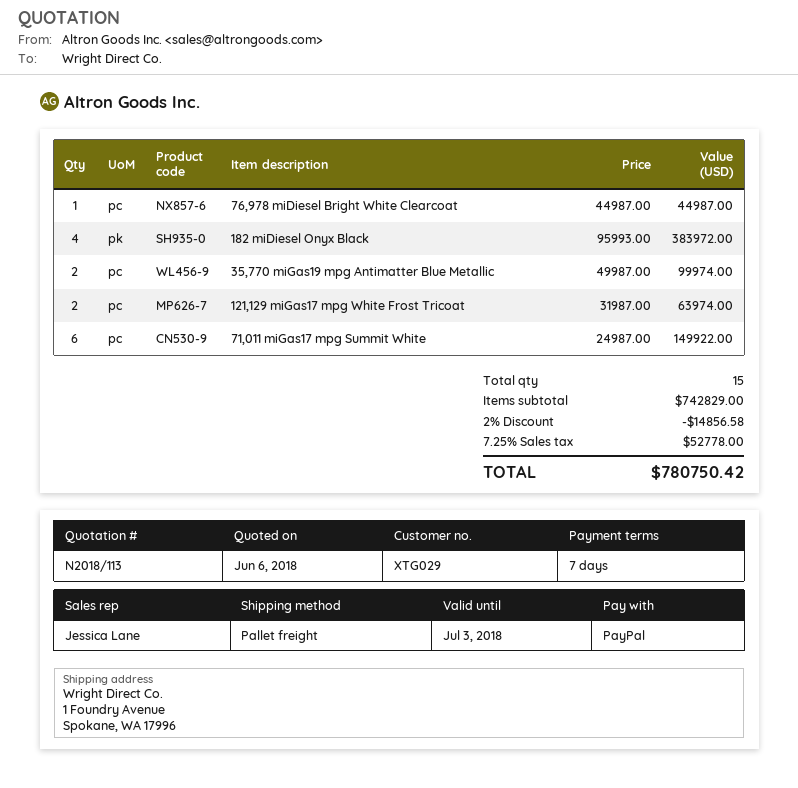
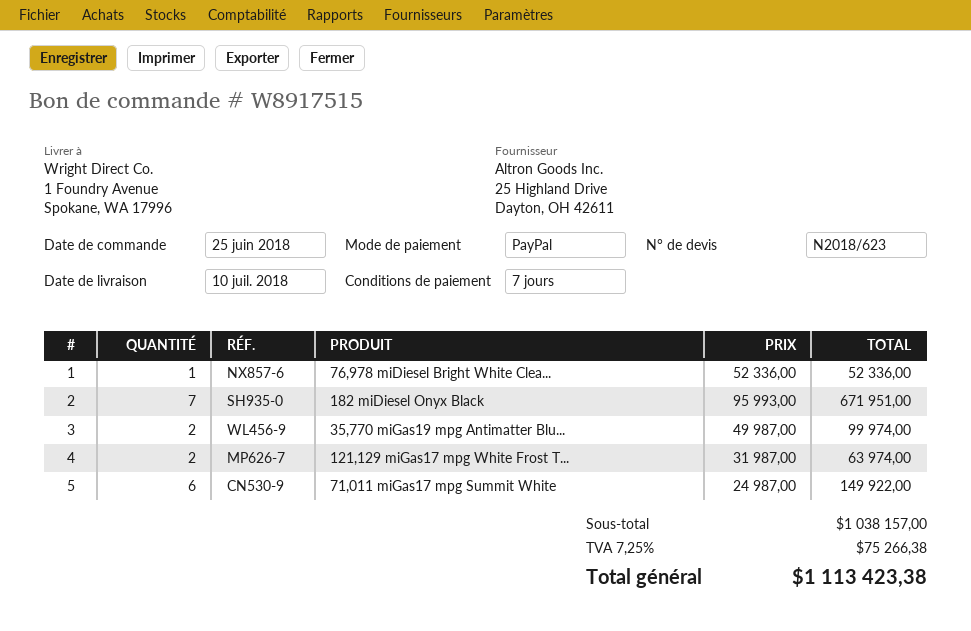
quote number: N2018/113 -> N2018/623
76,978 miDiesel Bright White Clearcoat: 1 x 44987.00 = 44987.00 -> 1 x 52336.00 = 52336.00
182 miDiesel Onyx Black: 4 x 95993.00 = 383972.00 -> 7 x 95993.00 = 671951.00
subtotal: 742829.00 -> 1038157.00
discount: 2% = 14856.58 -> none
tax: 7.25% = 52778.00 -> 7.25% = 75266.38
total: 780750.42 -> 1113423.38

